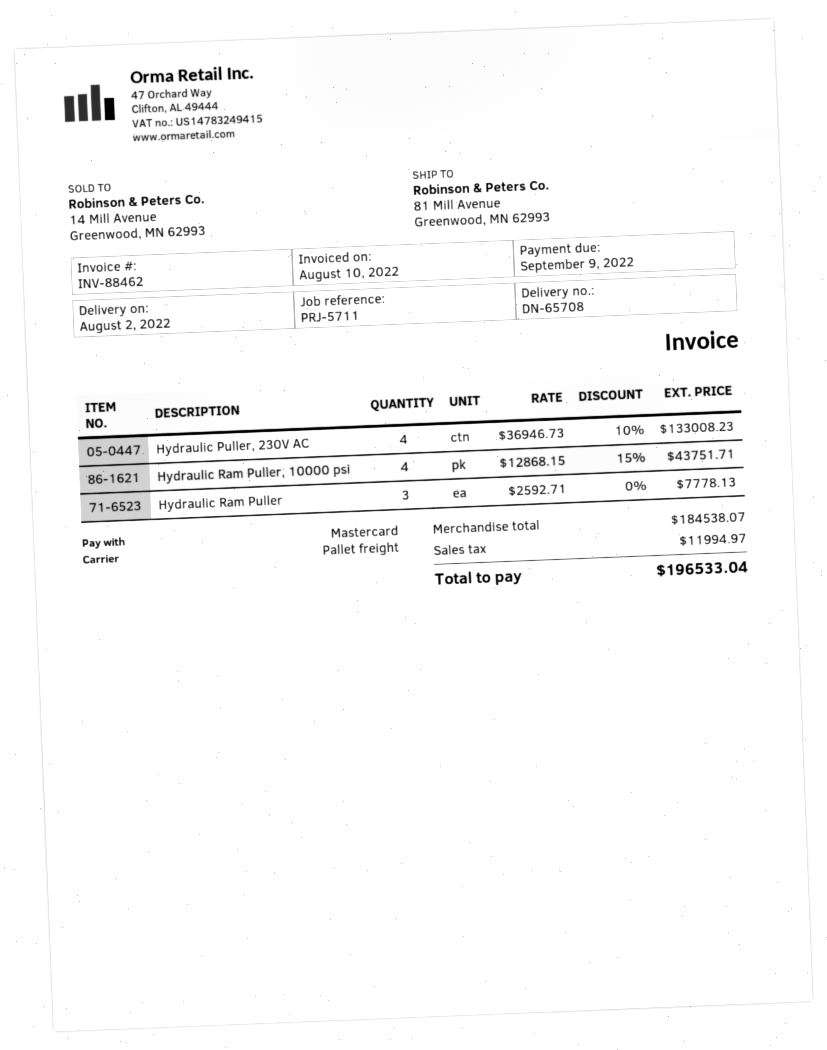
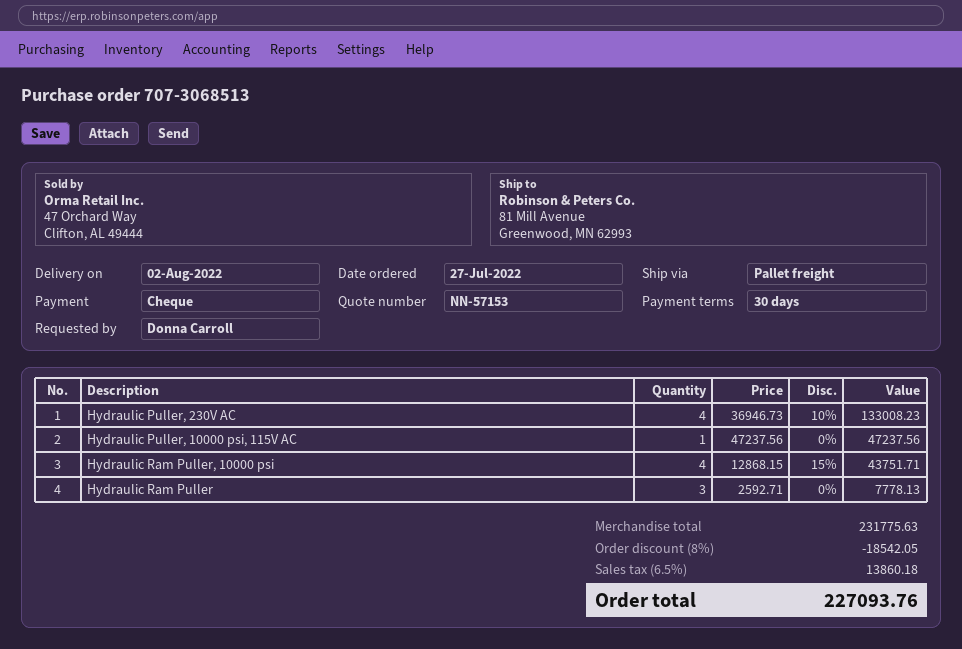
payment method: Mastercard -> cheque
Hydraulic Puller, 10000 psi, 115V AC: none -> 1 x 47237.56 = 47237.56
subtotal: 184538.07 -> 231775.63
discount: none -> 8% = 18542.05
tax: 11994.97 -> 13860.18
total: 196533.04 -> 227093.76

